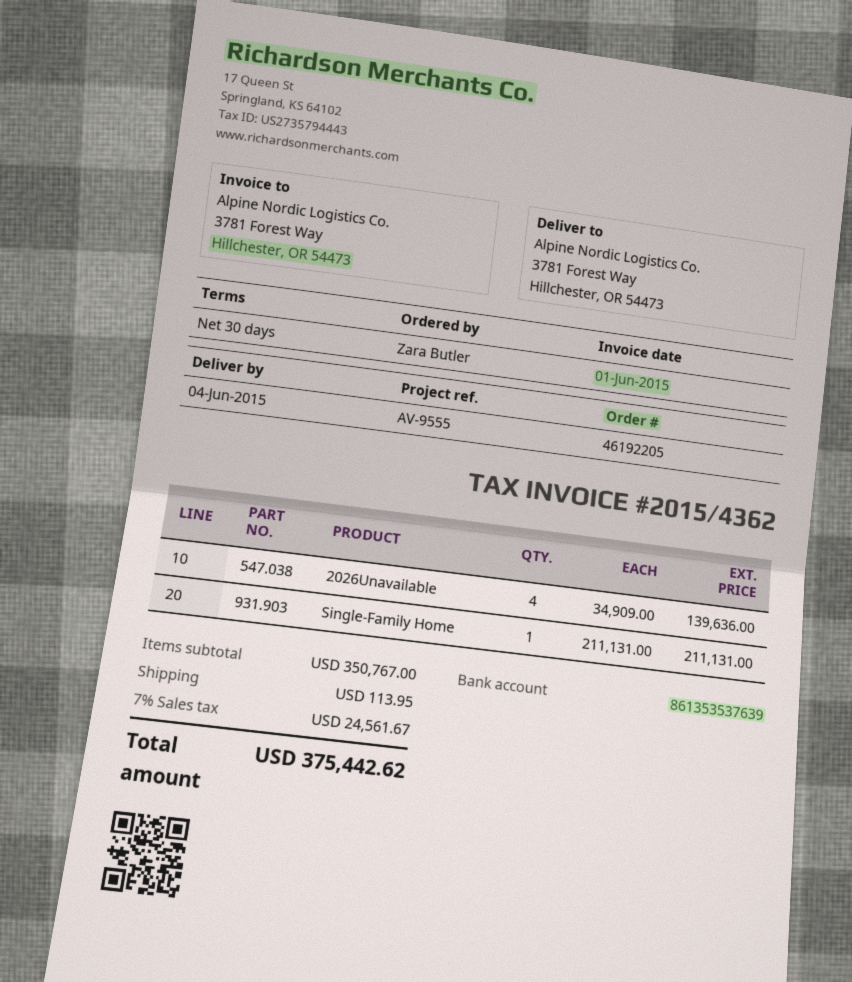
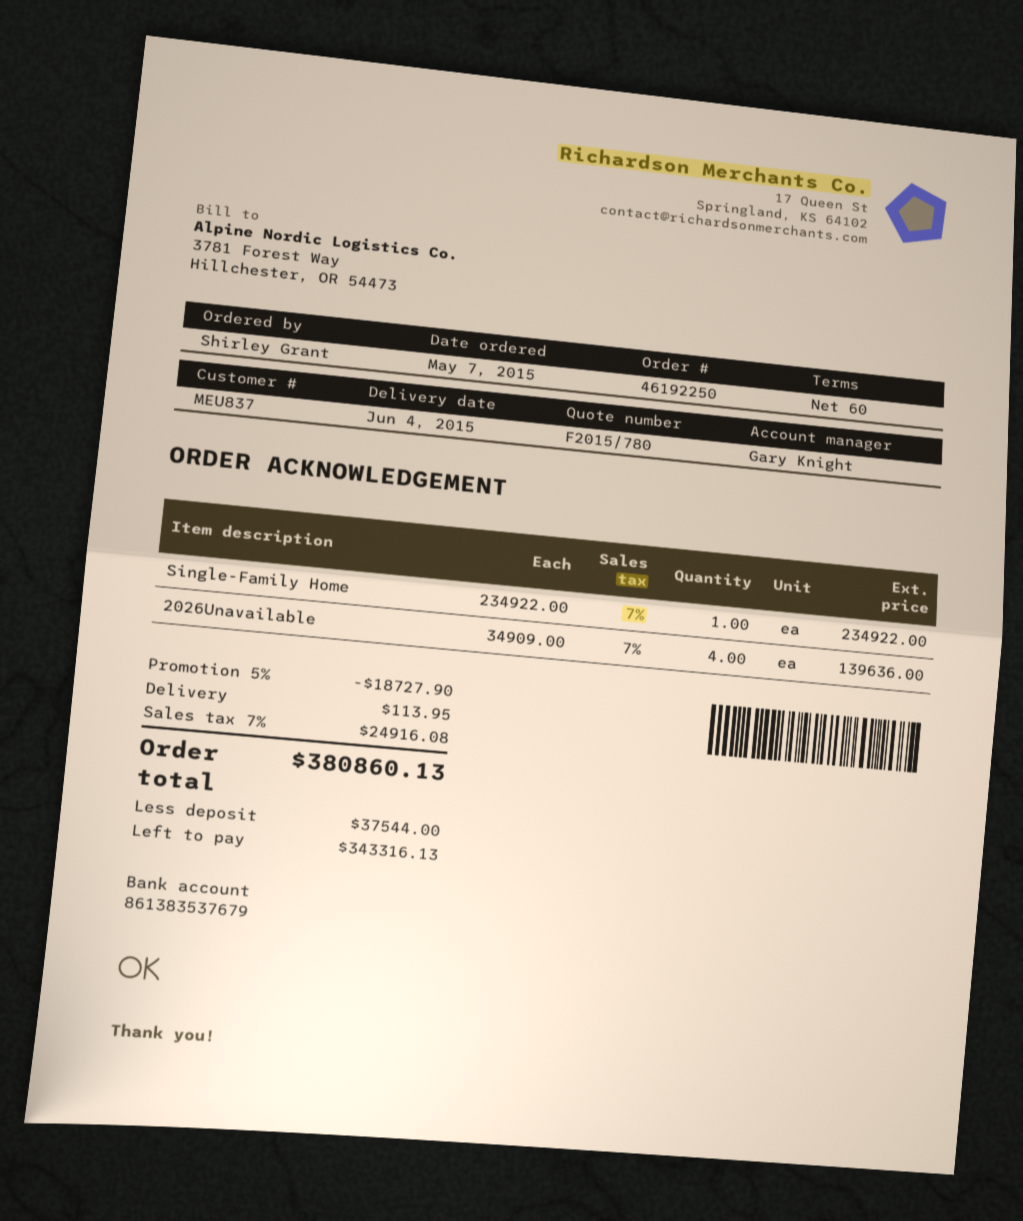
order number: 46192205 -> 46192250
payment terms: 30 days -> 60 days
ordered by: Zara Butler -> Shirley Grant
bank account: 861353537639 -> 861383537679
Single-Family Home: 1 x 211131.00 = 211131.00 -> 1 x 234922.00 = 234922.00
discount: none -> 5% = 18727.90
tax: 7% = 24561.67 -> 7% = 24916.08
total: 375442.62 -> 380860.13

